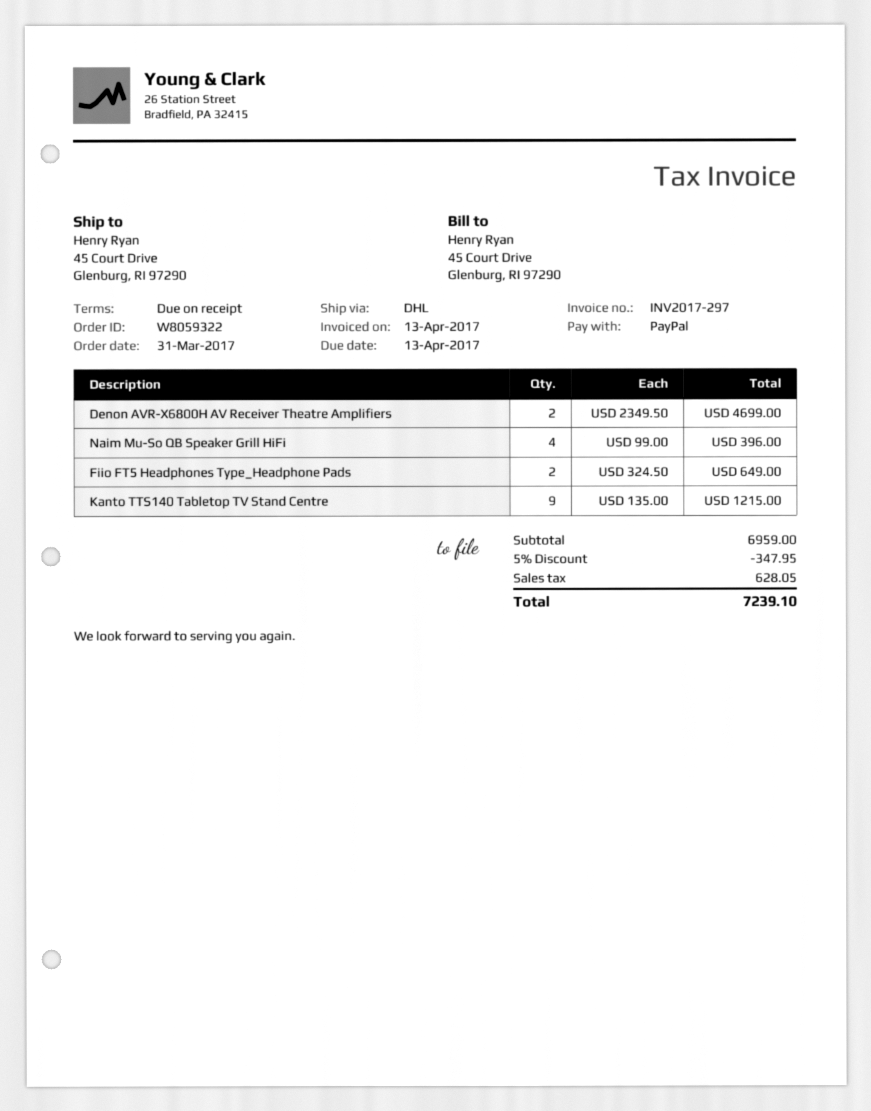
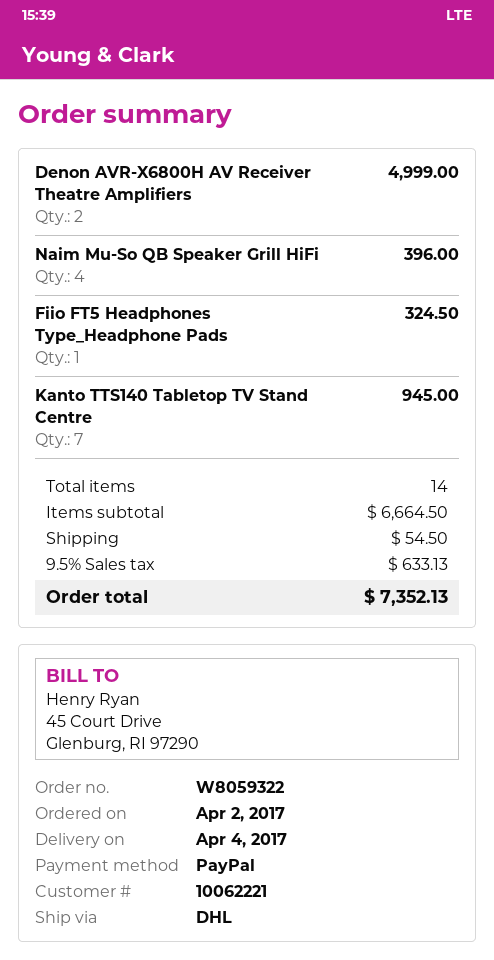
order date: 2017-03-31 -> 2017-04-02
Denon AVR-X6800H AV Receiver Theatre Amplifiers: 2 for 4699.00 -> 2 for 4999.00
Fiio FT5 Headphones Type_Headphone Pads: 2 for 649.00 -> 1 for 324.50
Kanto TTS140 Tabletop TV Stand Centre: 9 for 1215.00 -> 7 for 945.00
subtotal: 6959.00 -> 6664.50
discount: 5% = 347.95 -> none
shipping: none -> 54.50
tax: 628.05 -> 633.13
total: 7239.10 -> 7352.13

